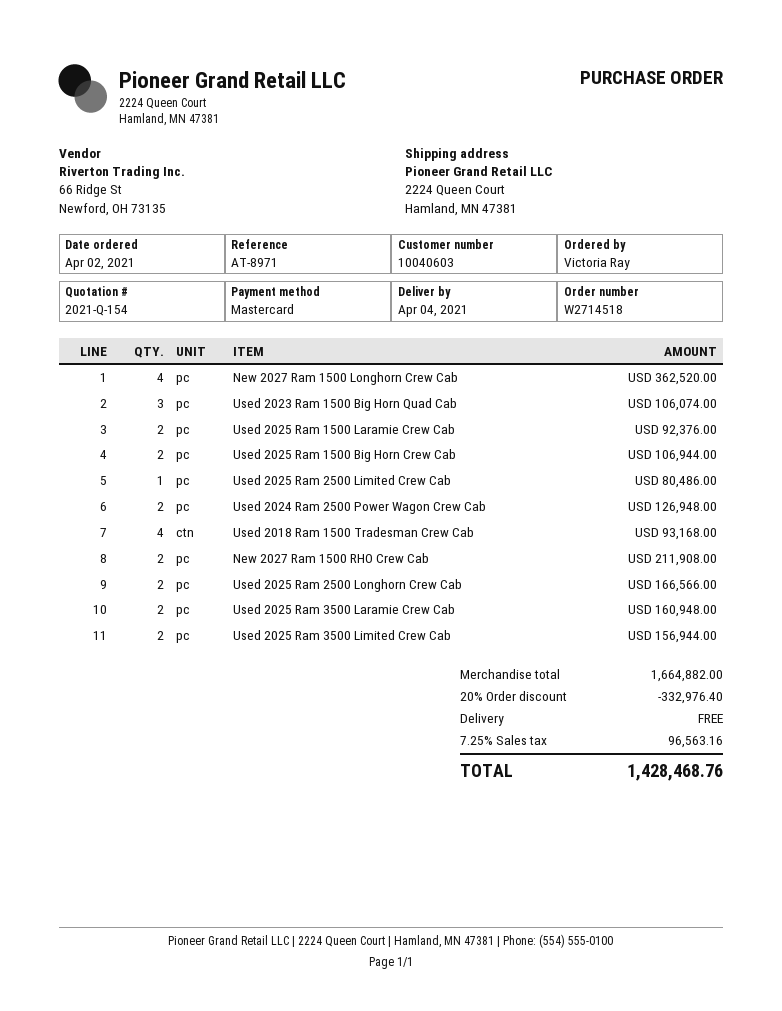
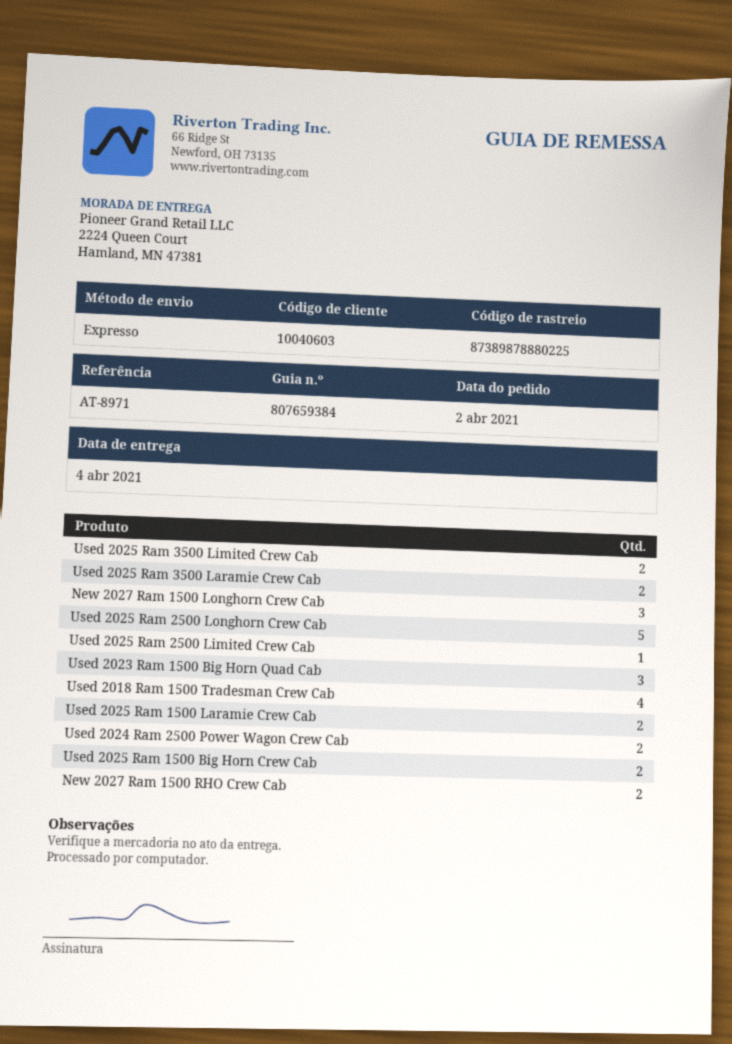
New 2027 Ram 1500 Longhorn Crew Cab: 4 -> 3
Used 2025 Ram 2500 Longhorn Crew Cab: 2 -> 5

